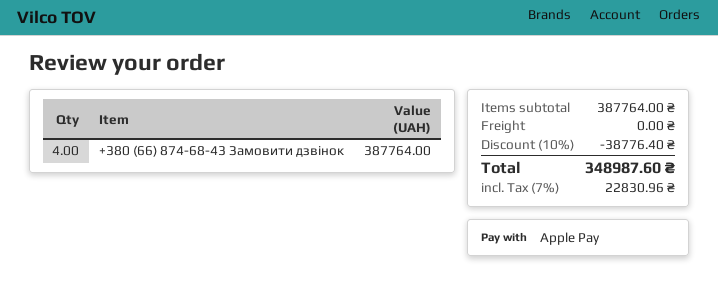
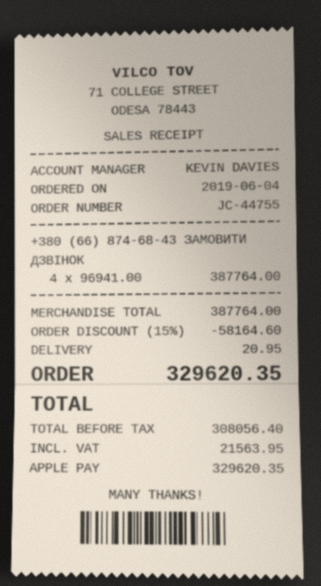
discount: 10% = 38776.40 -> 15% = 58164.60
shipping: 0.00 -> 20.95
tax: 22830.96 -> 21563.95
total: 348987.60 -> 329620.35

